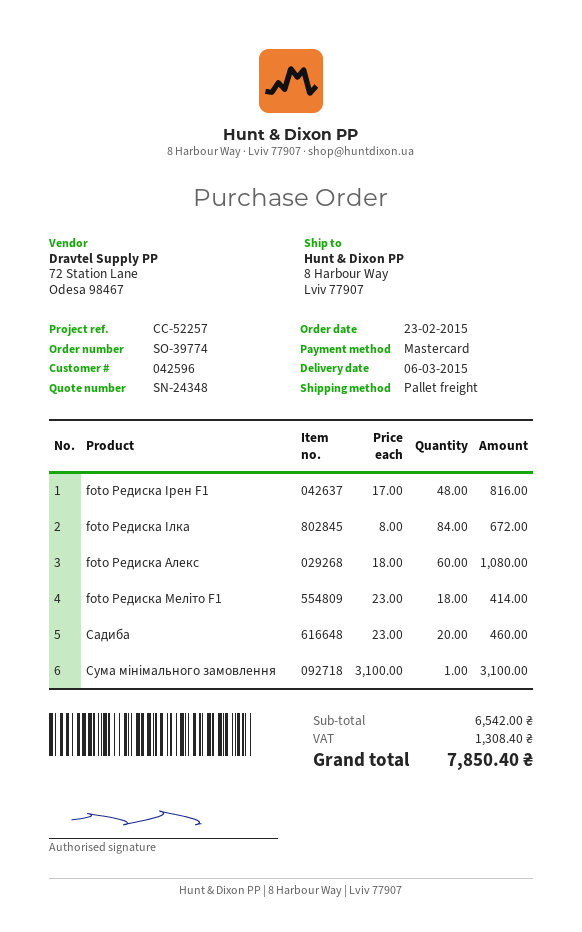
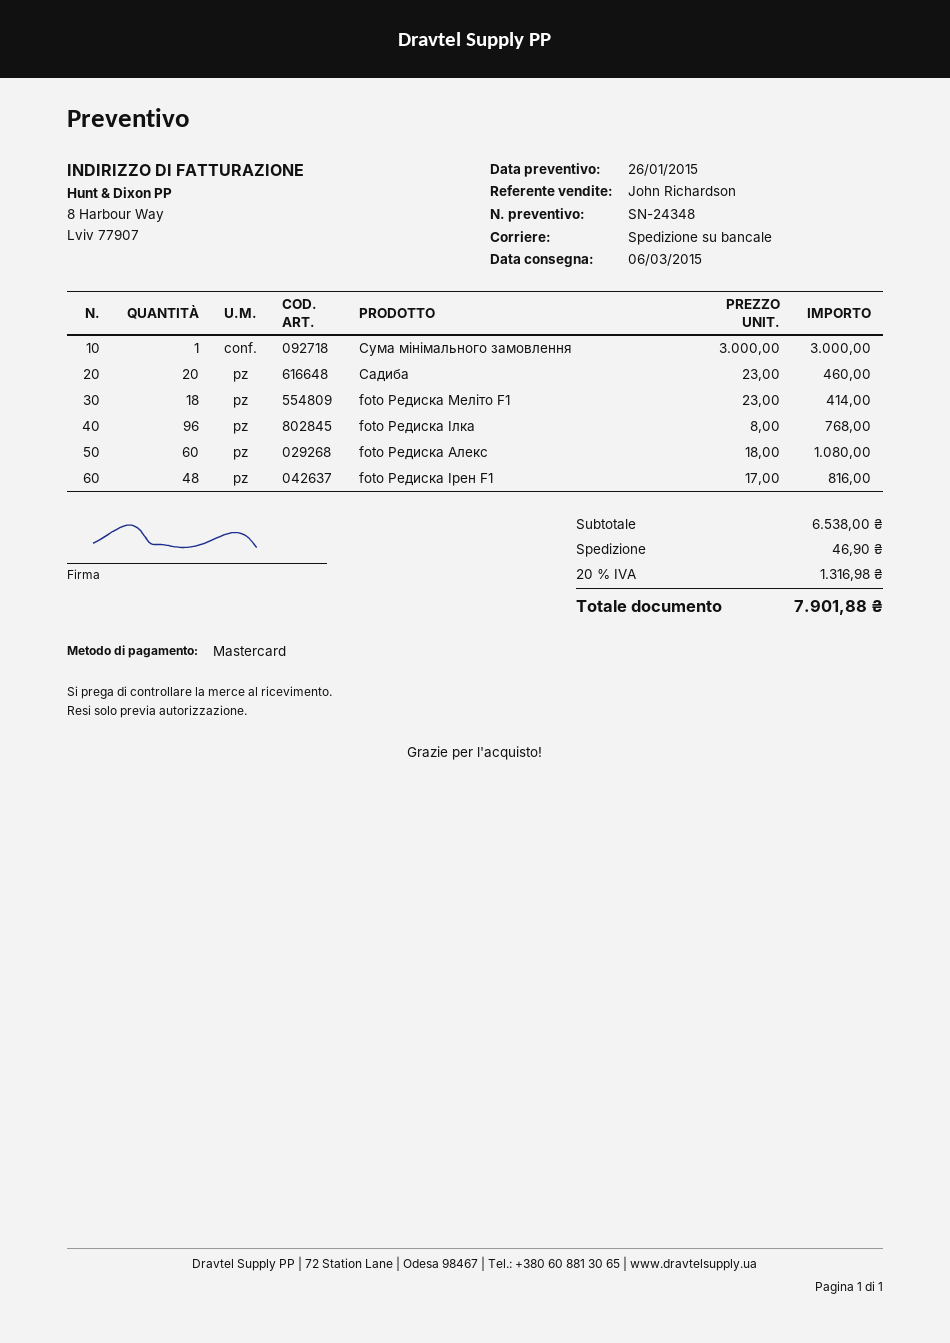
foto Редиска Ілка: 84 x 8.00 = 672.00 -> 96 x 8.00 = 768.00
Сума мінімального замовлення: 1 x 3100.00 = 3100.00 -> 1 x 3000.00 = 3000.00
subtotal: 6542.00 -> 6538.00
shipping: none -> 46.90
tax: 1308.40 -> 1316.98
total: 7850.40 -> 7901.88

